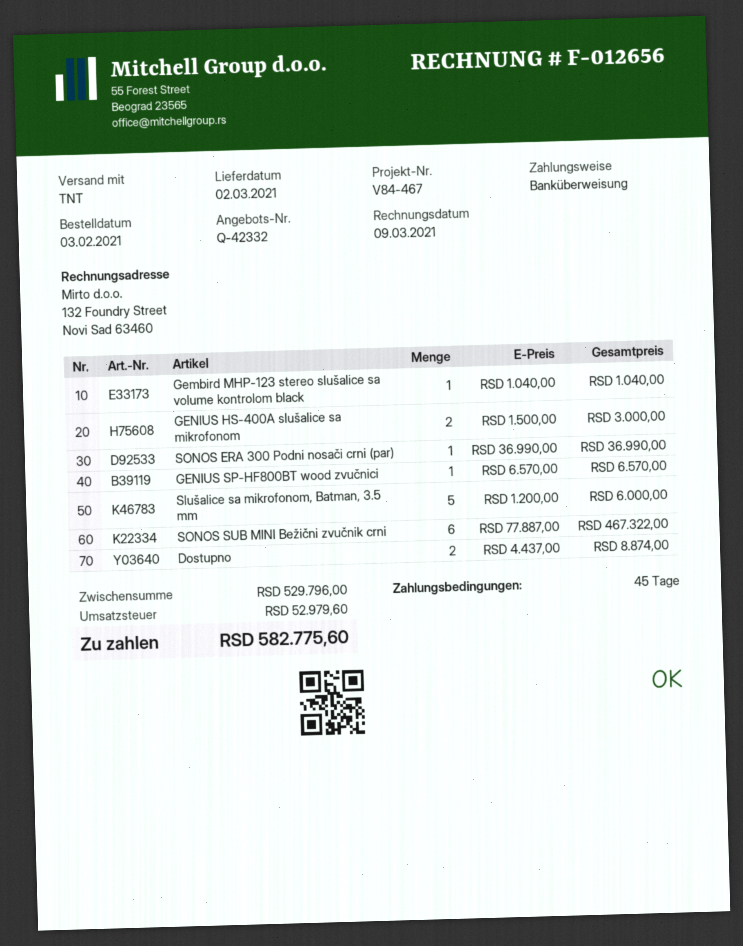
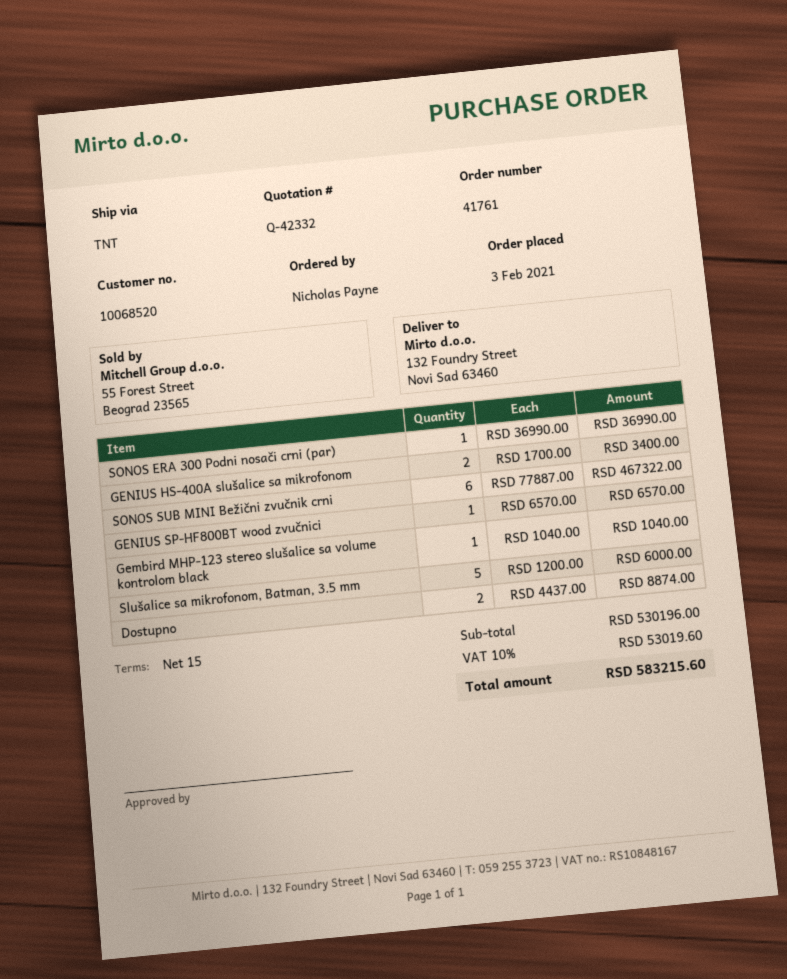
payment terms: 45 days -> 15 days
GENIUS HS-400A slušalice sa mikrofonom: 2 x 1500.00 = 3000.00 -> 2 x 1700.00 = 3400.00
subtotal: 529796.00 -> 530196.00
tax: 52979.60 -> 53019.60
total: 582775.60 -> 583215.60

